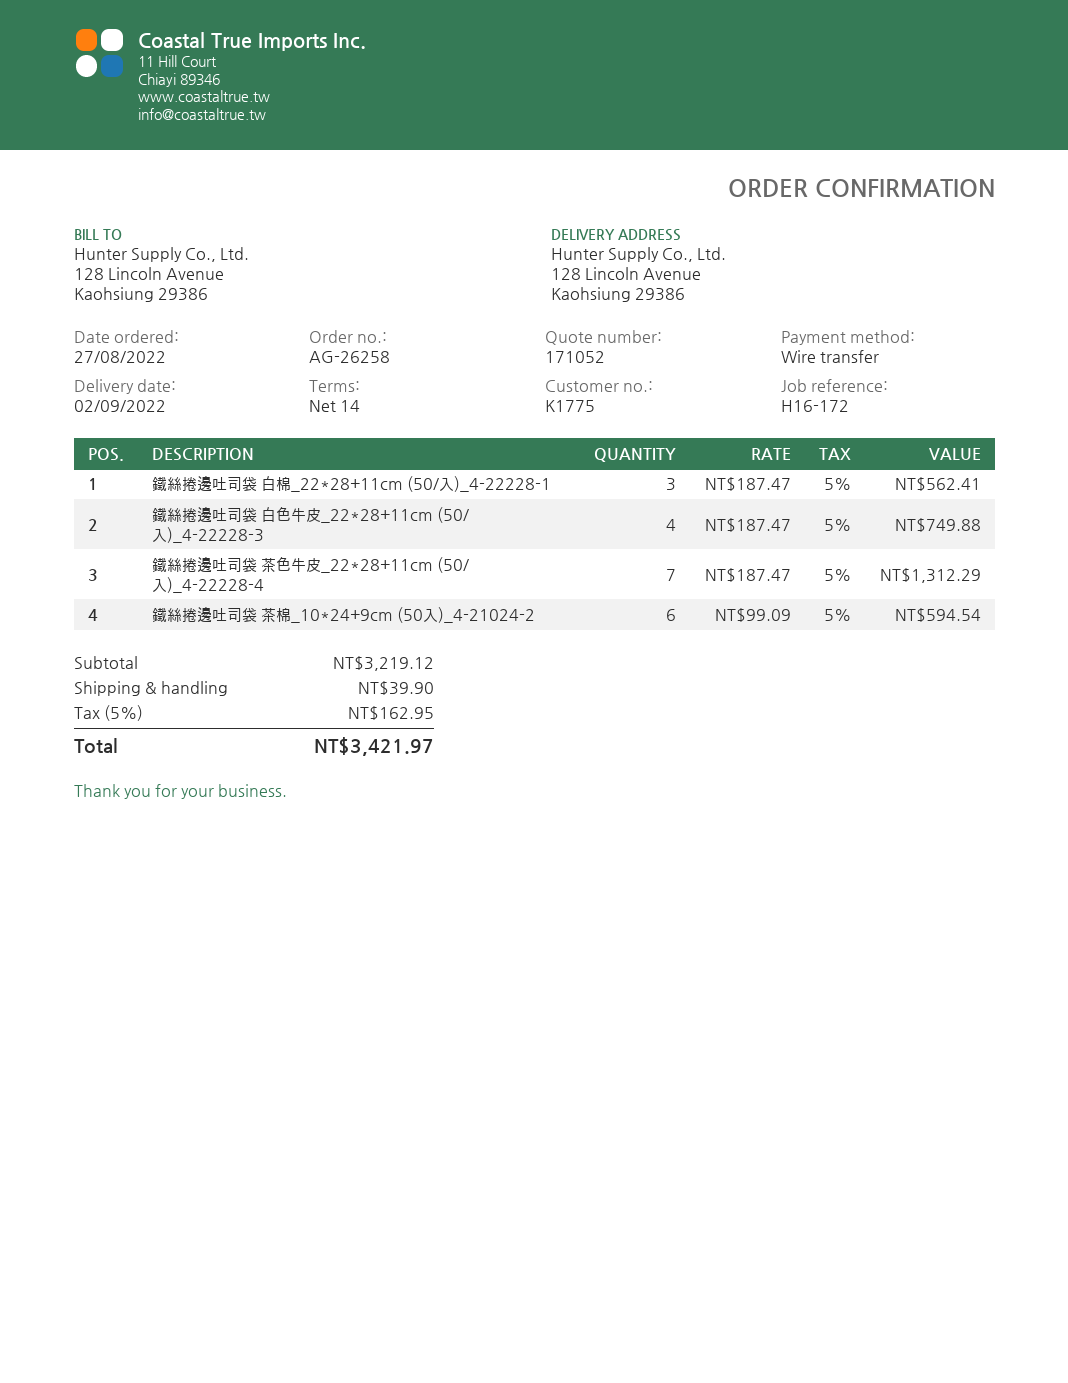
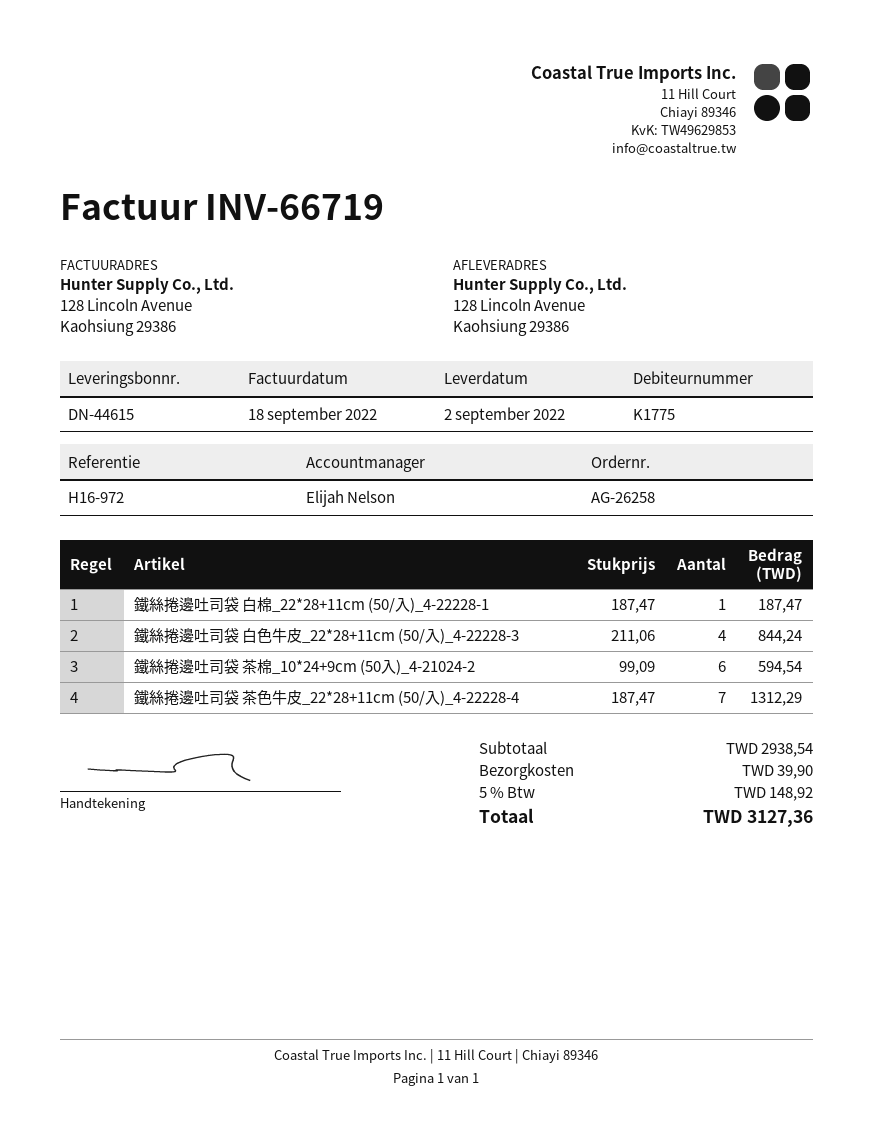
reference: H16-172 -> H16-972
鐵絲捲邊吐司袋 白棉_22*28+11cm (50/入)_4-22228-1: 3 x 187.47 = 562.41 -> 1 x 187.47 = 187.47
鐵絲捲邊吐司袋 白色牛皮_22*28+11cm (50/入)_4-22228-3: 4 x 187.47 = 749.88 -> 4 x 211.06 = 844.24
subtotal: 3219.12 -> 2938.54
tax: 5% = 162.95 -> 5% = 148.92
total: 3421.97 -> 3127.36

